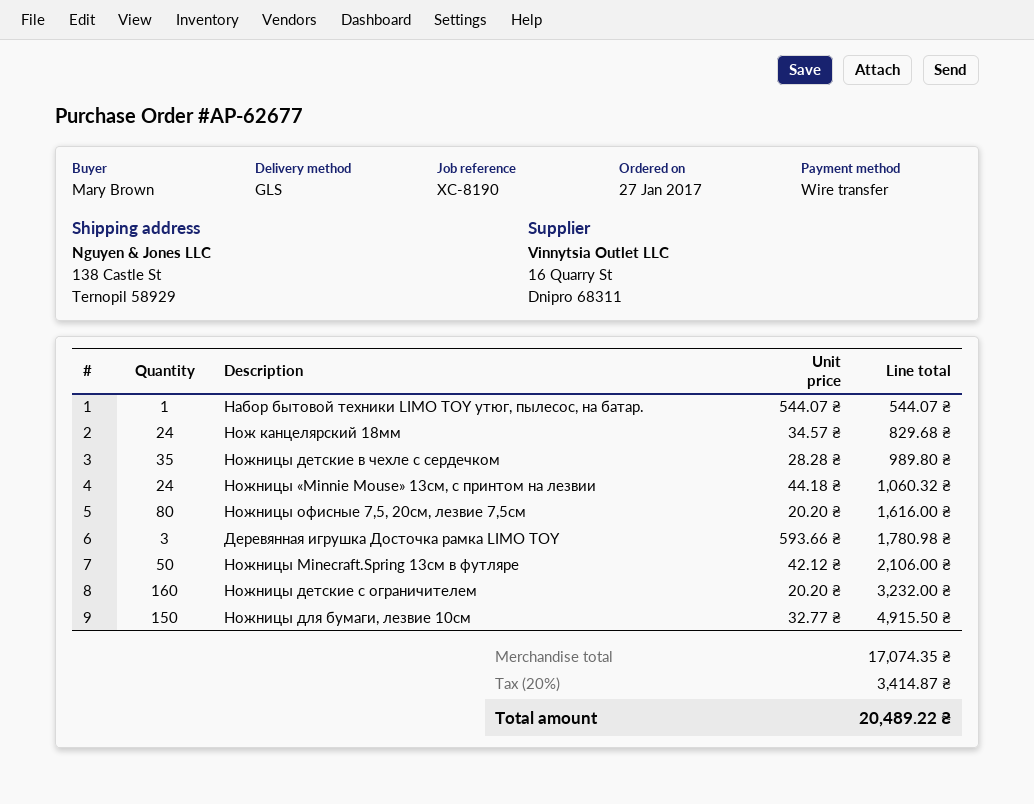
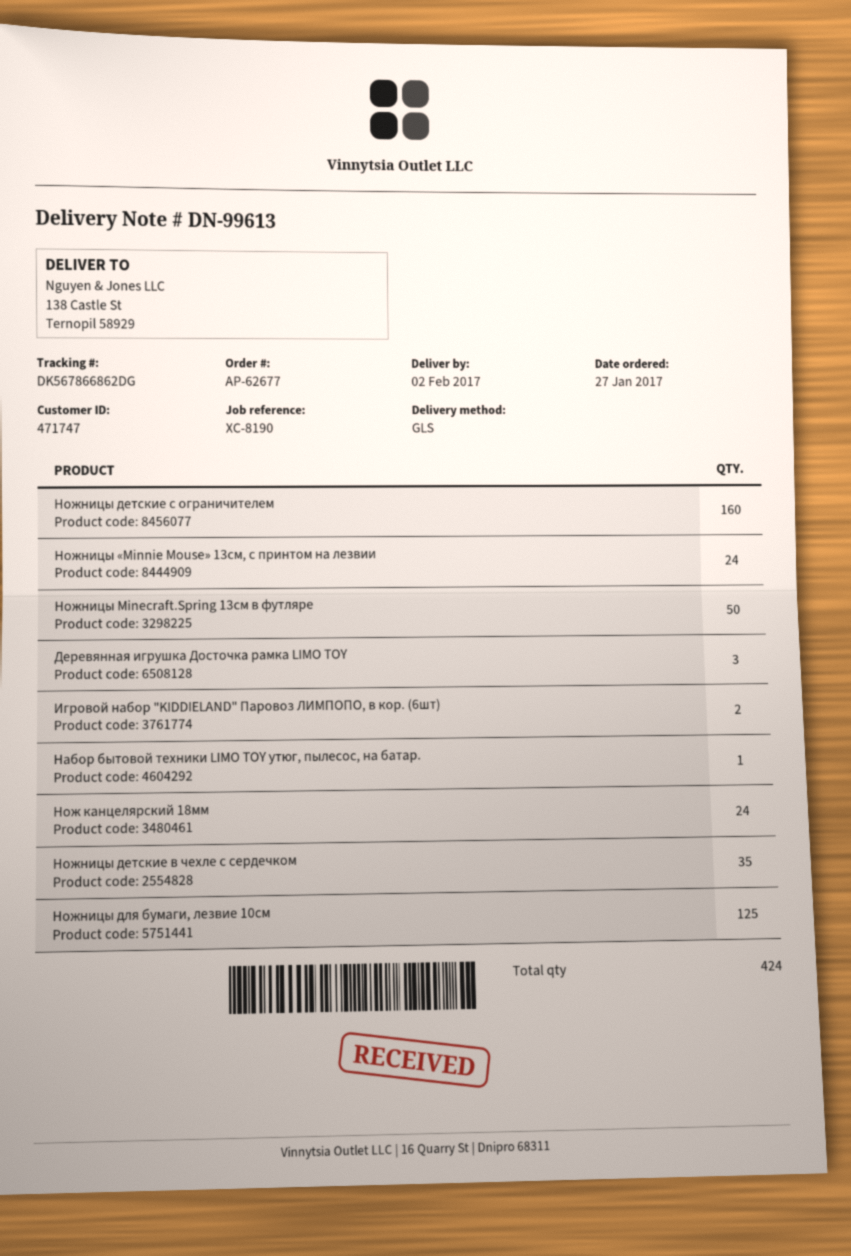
Ножницы офисные 7,5, 20см, лезвие 7,5см: 80 -> none
Ножницы для бумаги, лезвие 10см: 150 -> 125
Игровой набор "KIDDIELAND" Паровоз ЛИМПОПО, в кор. (6шт): none -> 2

